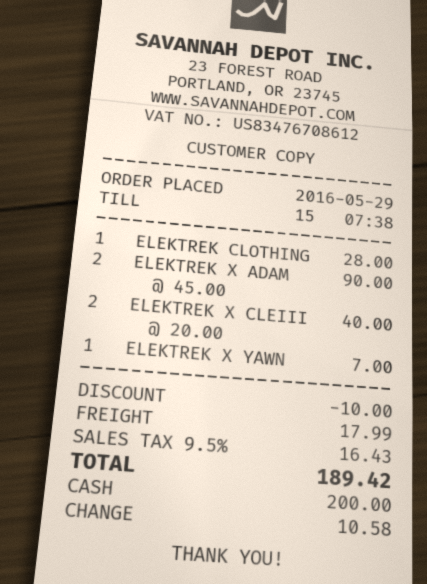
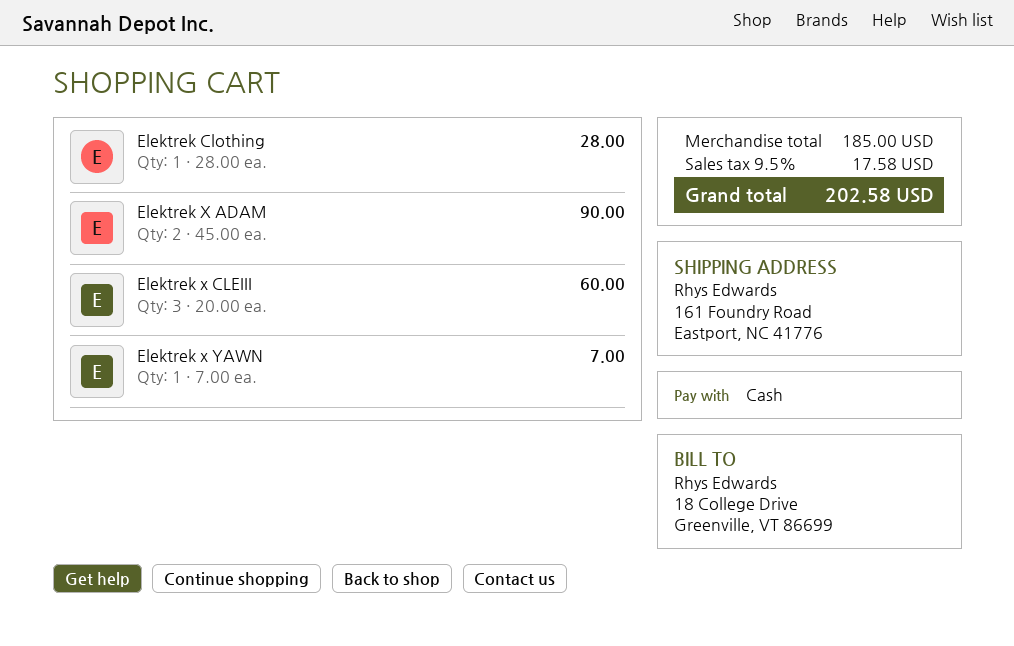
ELEKTREK X CLEIII: 2 x 20.00 = 40.00 -> 3 x 20.00 = 60.00
discount: 10.00 -> none
shipping: 17.99 -> none
tax: 9.5% = 16.43 -> 9.5% = 17.58
total: 189.42 -> 202.58

